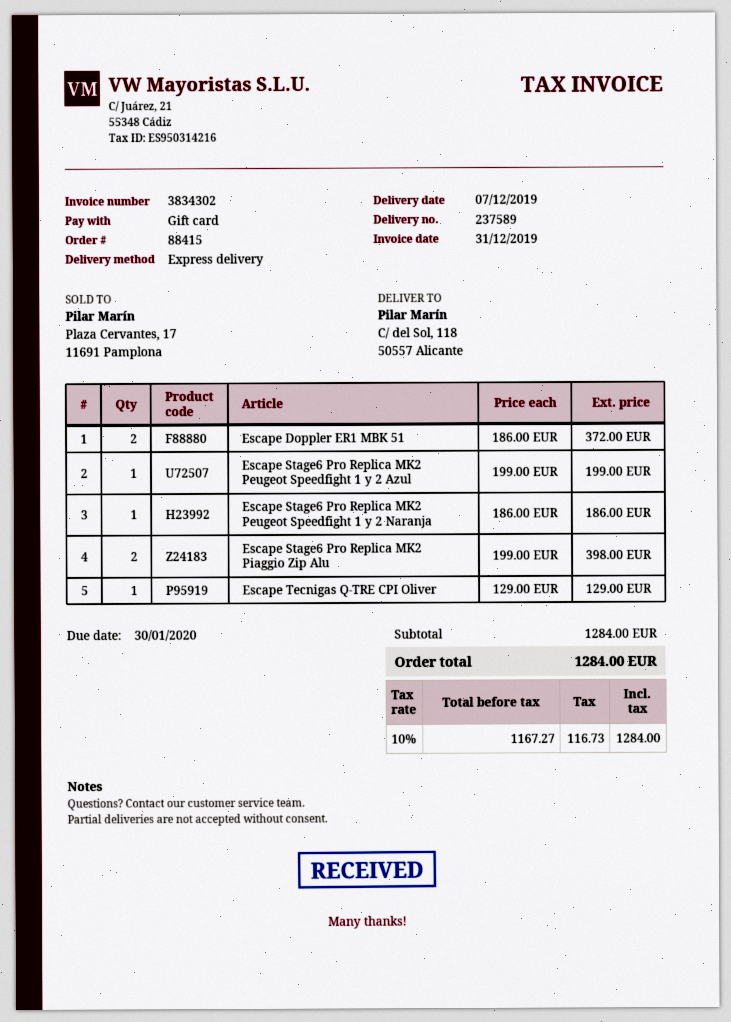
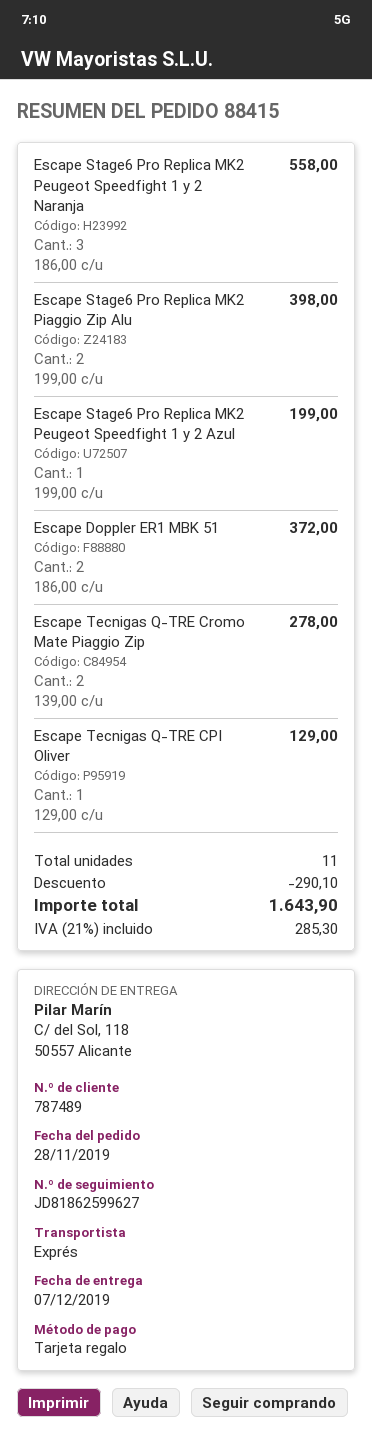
Escape Stage6 Pro Replica MK2 Peugeot Speedfight 1 y 2 Naranja: 1 x 186.00 = 186.00 -> 3 x 186.00 = 558.00
Escape Tecnigas Q-TRE Cromo Mate Piaggio Zip: none -> 2 x 139.00 = 278.00
discount: none -> 290.10
tax: 10% = 116.73 -> 21% = 285.30
total: 1284.00 -> 1643.90

